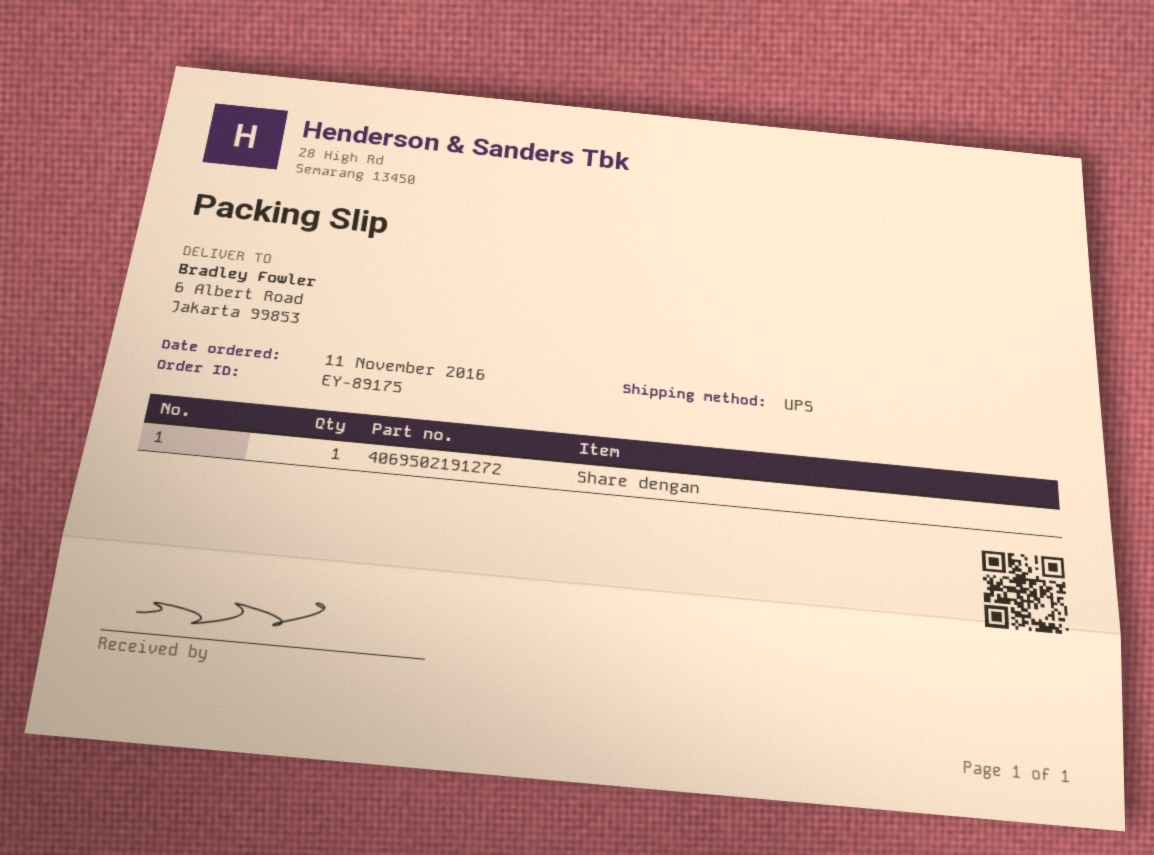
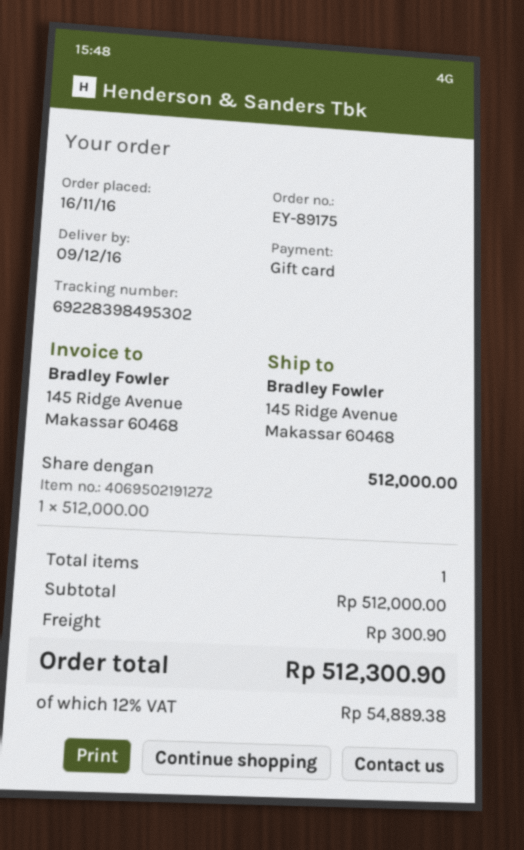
order date: 2016-11-11 -> 2016-11-16
ship to: 6 Albert Road, Jakarta 99853 -> 145 Ridge Avenue, Makassar 60468

